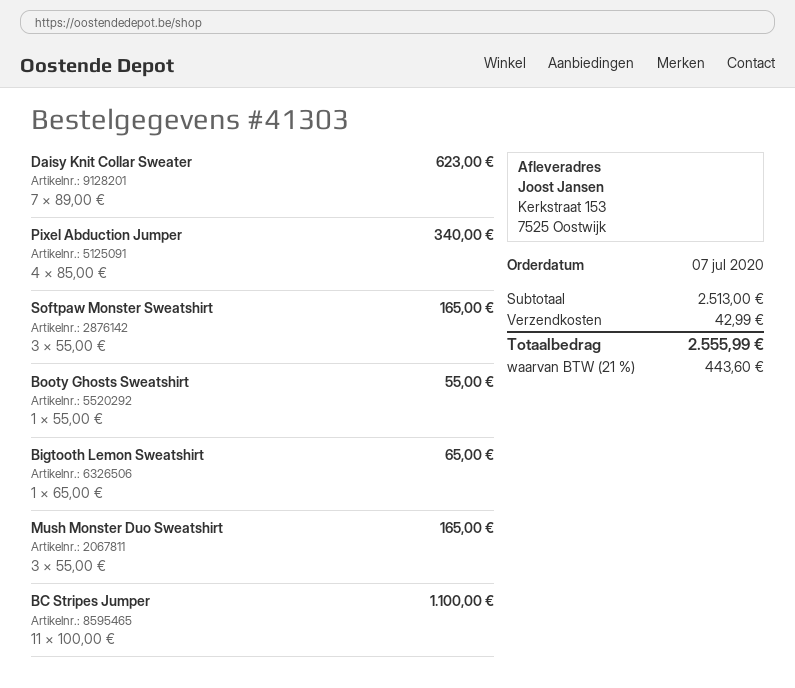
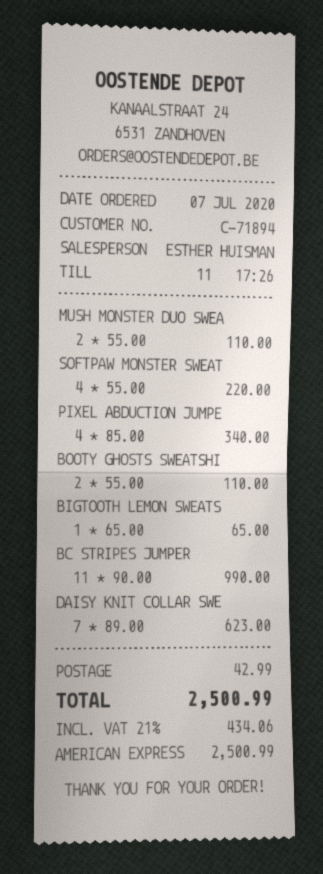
Softpaw Monster Sweatshirt: 3 x 55.00 = 165.00 -> 4 x 55.00 = 220.00
Booty Ghosts Sweatshirt: 1 x 55.00 = 55.00 -> 2 x 55.00 = 110.00
Mush Monster Duo Sweatshirt: 3 x 55.00 = 165.00 -> 2 x 55.00 = 110.00
BC Stripes Jumper: 11 x 100.00 = 1100.00 -> 11 x 90.00 = 990.00
tax: 21% = 443.60 -> 21% = 434.06
total: 2555.99 -> 2500.99

